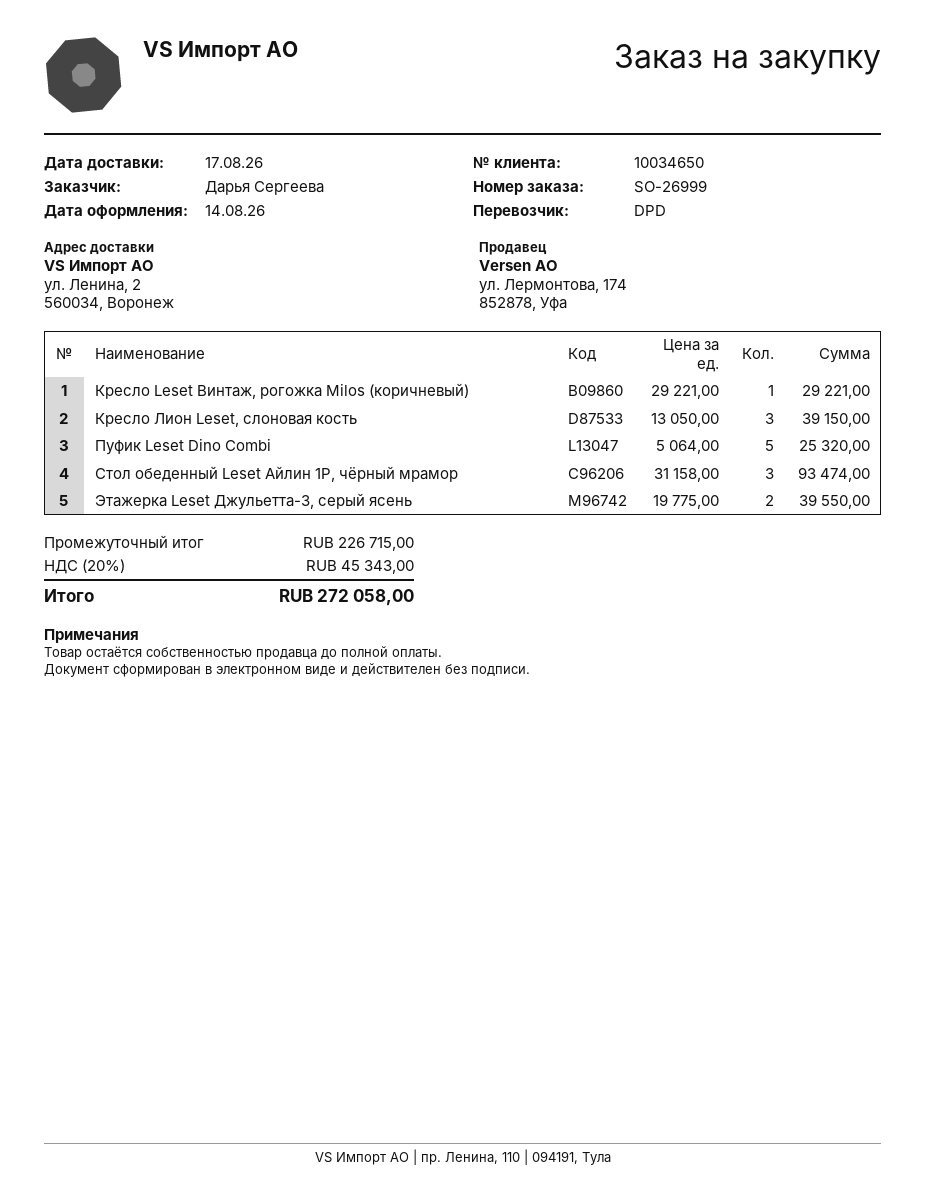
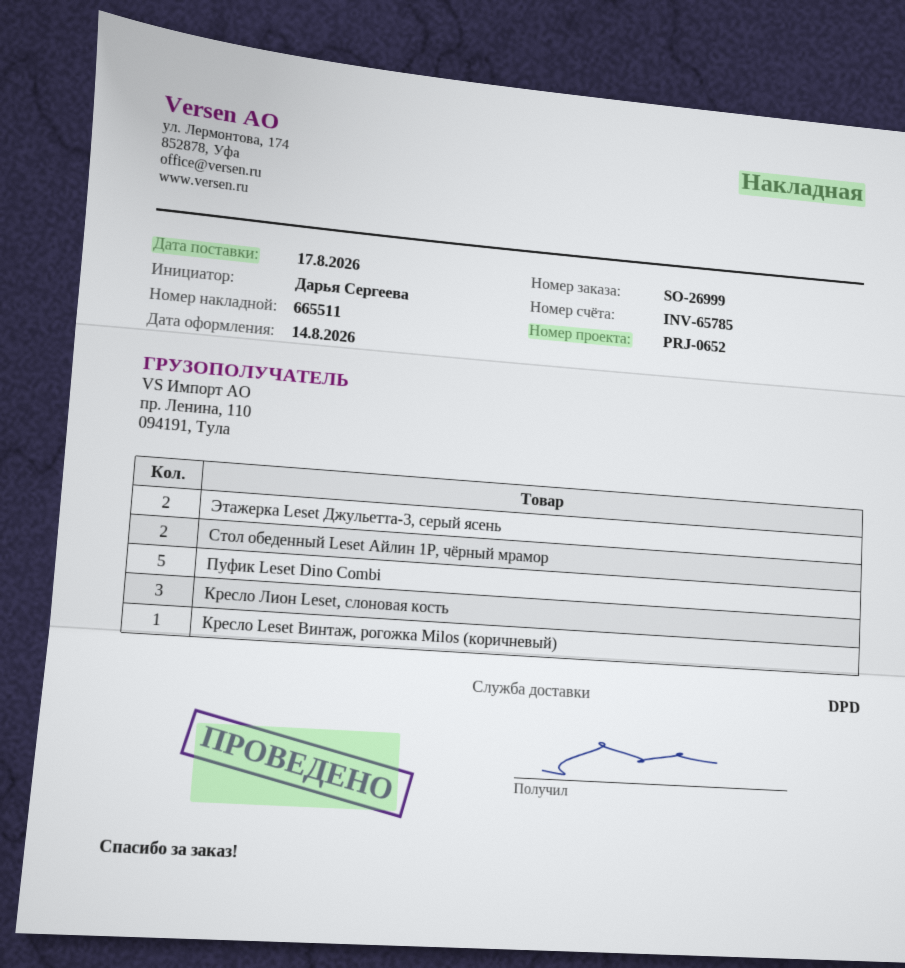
ship to: ул. Ленина, 2, 560034, Воронеж -> пр. Ленина, 110, 094191, Тула
Стол обеденный Leset Айлин 1Р, чёрный мрамор: 3 -> 2

